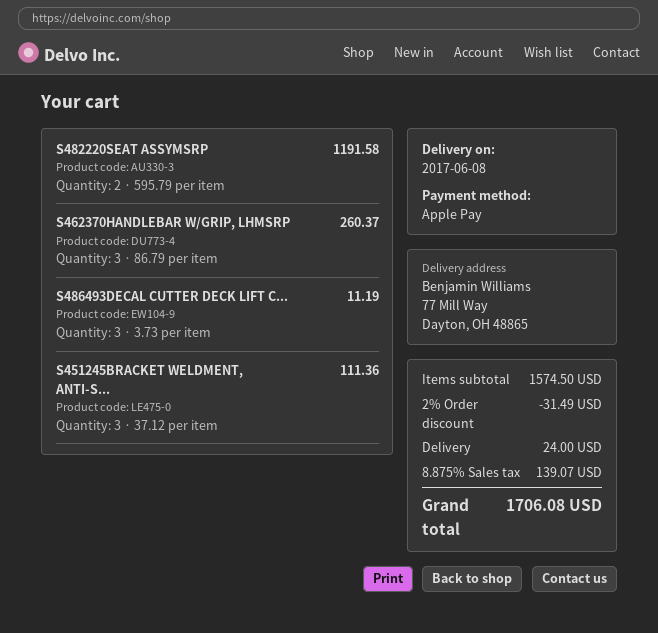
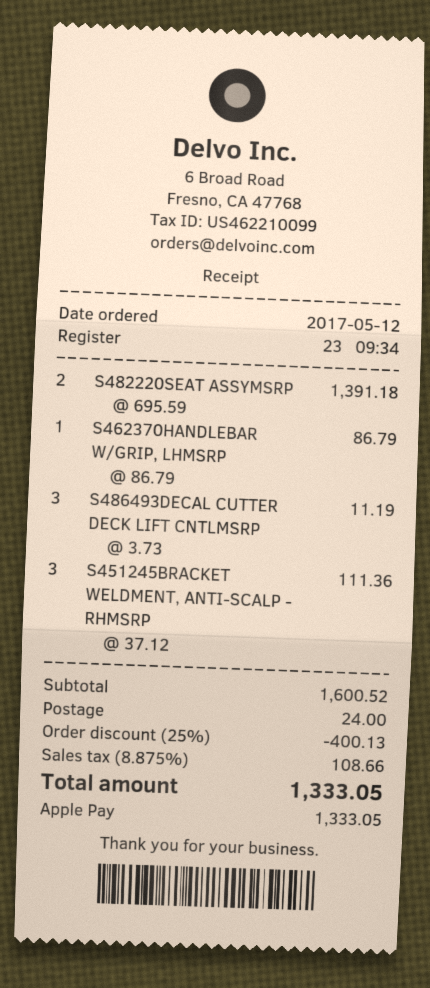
S482220SEAT ASSYMSRP: 2 x 595.79 = 1191.58 -> 2 x 695.59 = 1391.18
S462370HANDLEBAR W/GRIP, LHMSRP: 3 x 86.79 = 260.37 -> 1 x 86.79 = 86.79
subtotal: 1574.50 -> 1600.52
discount: 2% = 31.49 -> 25% = 400.13
tax: 8.875% = 139.07 -> 8.875% = 108.66
total: 1706.08 -> 1333.05

